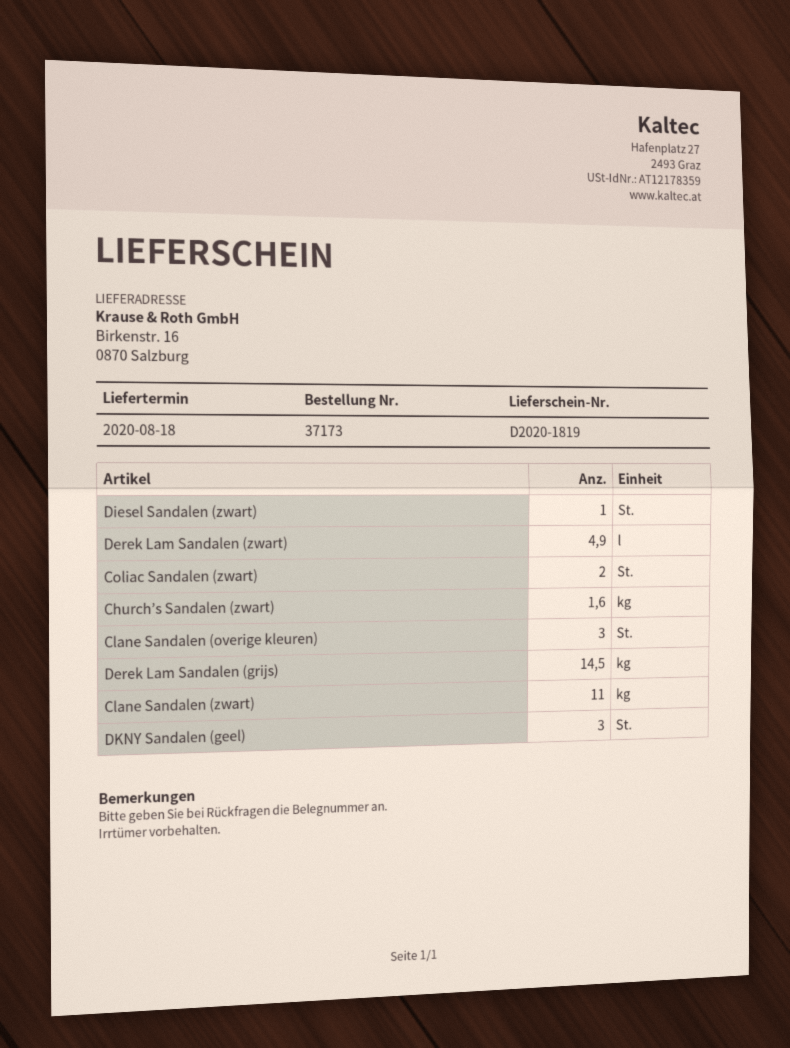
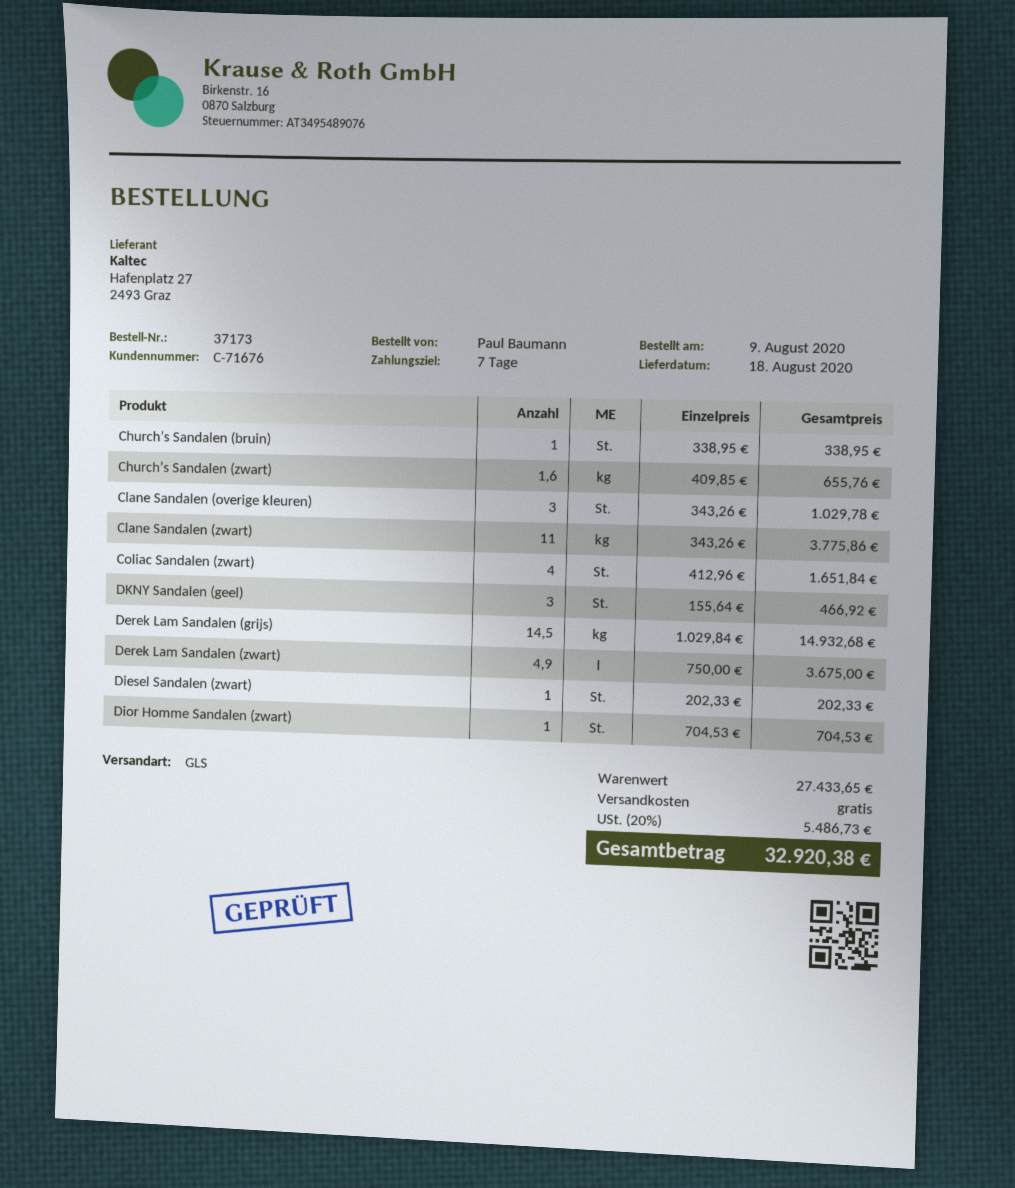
Coliac Sandalen (zwart): 2 -> 4
Church’s Sandalen (bruin): none -> 1
Dior Homme Sandalen (zwart): none -> 1

